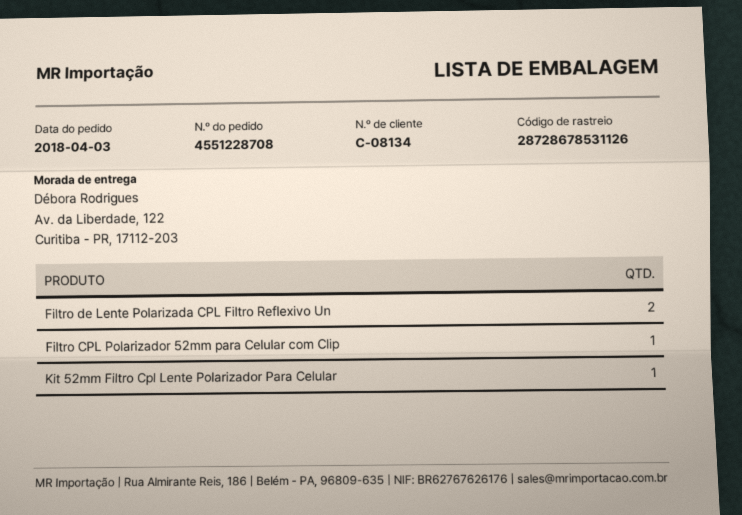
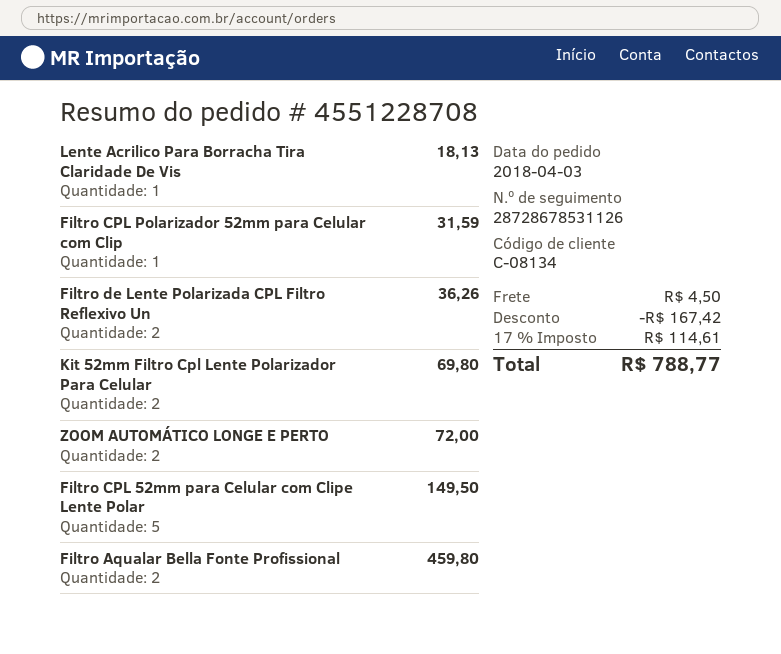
Kit 52mm Filtro Cpl Lente Polarizador Para Celular: 1 -> 2
Lente Acrilico Para Borracha Tira Claridade De Vis: none -> 1
ZOOM AUTOMÁTICO LONGE E PERTO: none -> 2
Filtro CPL 52mm para Celular com Clipe Lente Polar: none -> 5
Filtro Aqualar Bella Fonte Profissional: none -> 2

